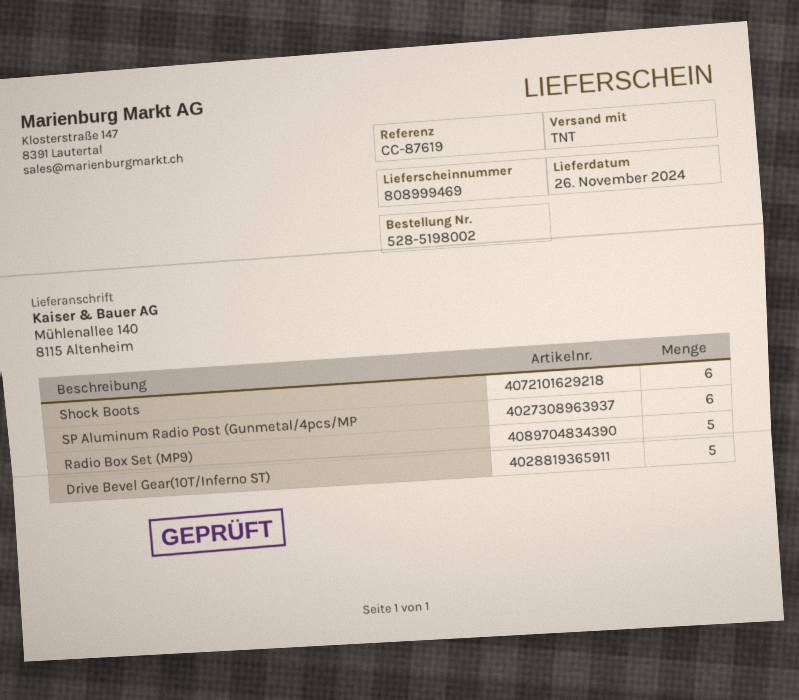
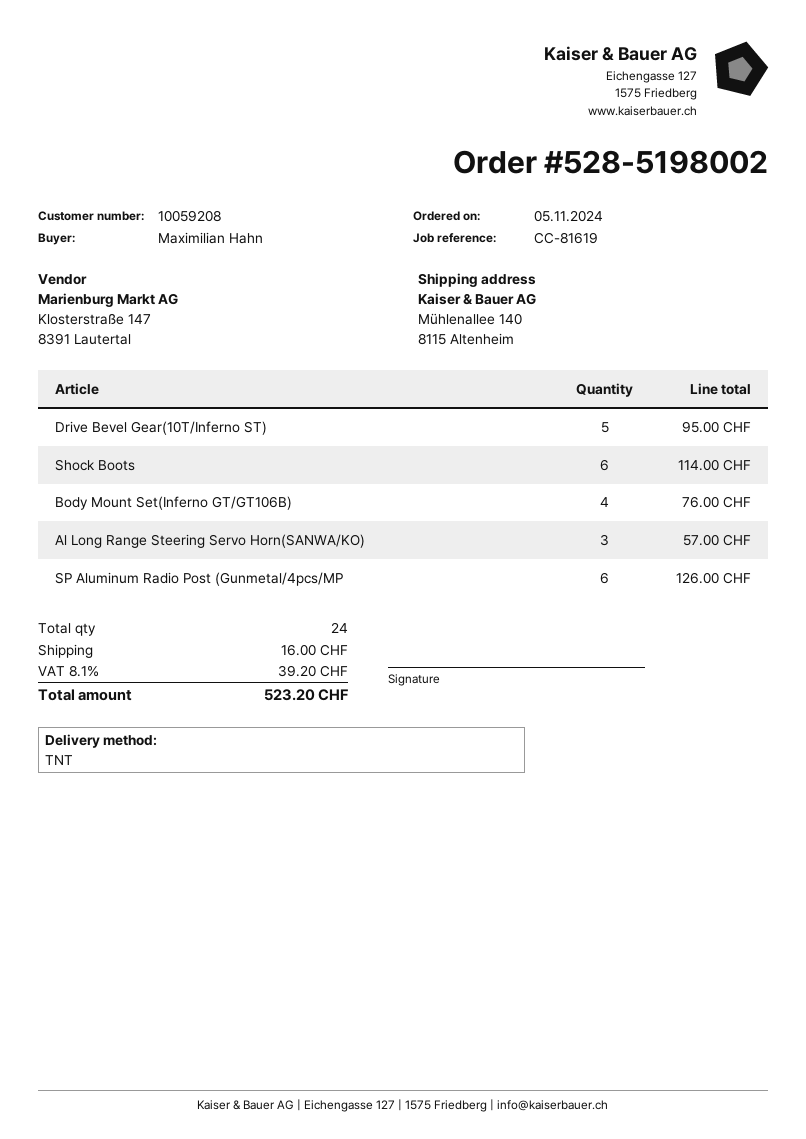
reference: CC-87619 -> CC-81619
Radio Box Set (MP9): 5 -> none
Body Mount Set(Inferno GT/GT106B): none -> 4
Al Long Range Steering Servo Horn(SANWA/KO): none -> 3

